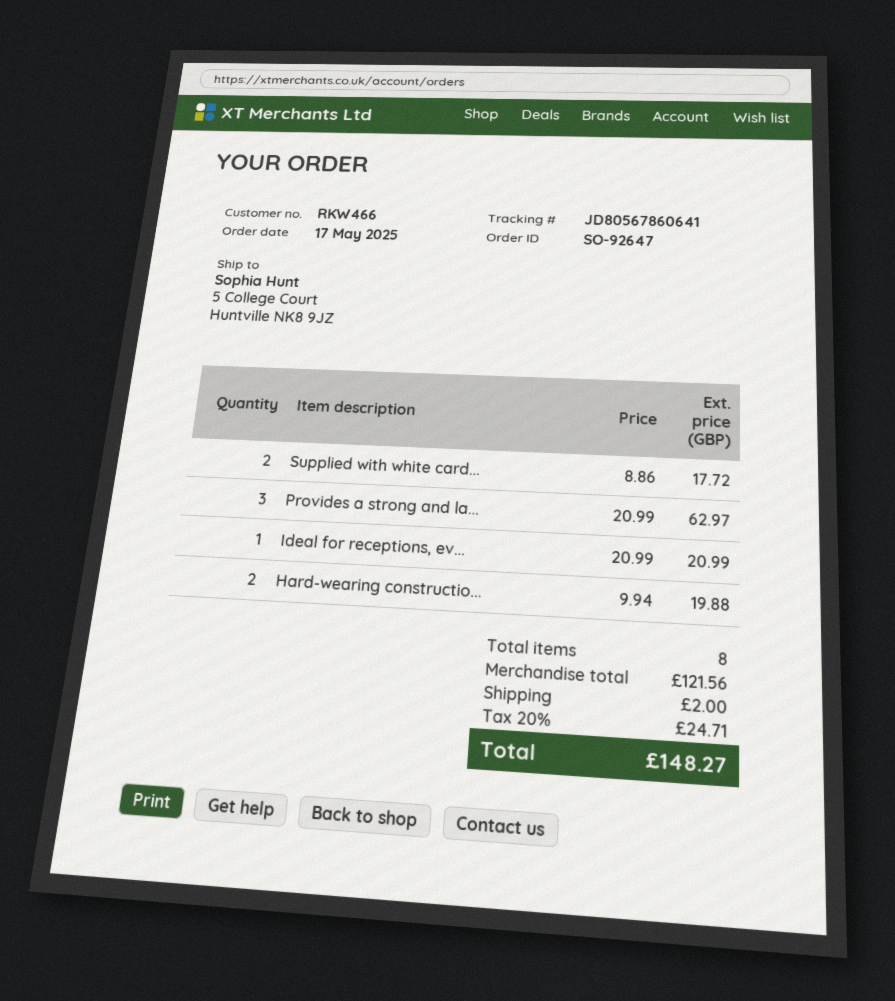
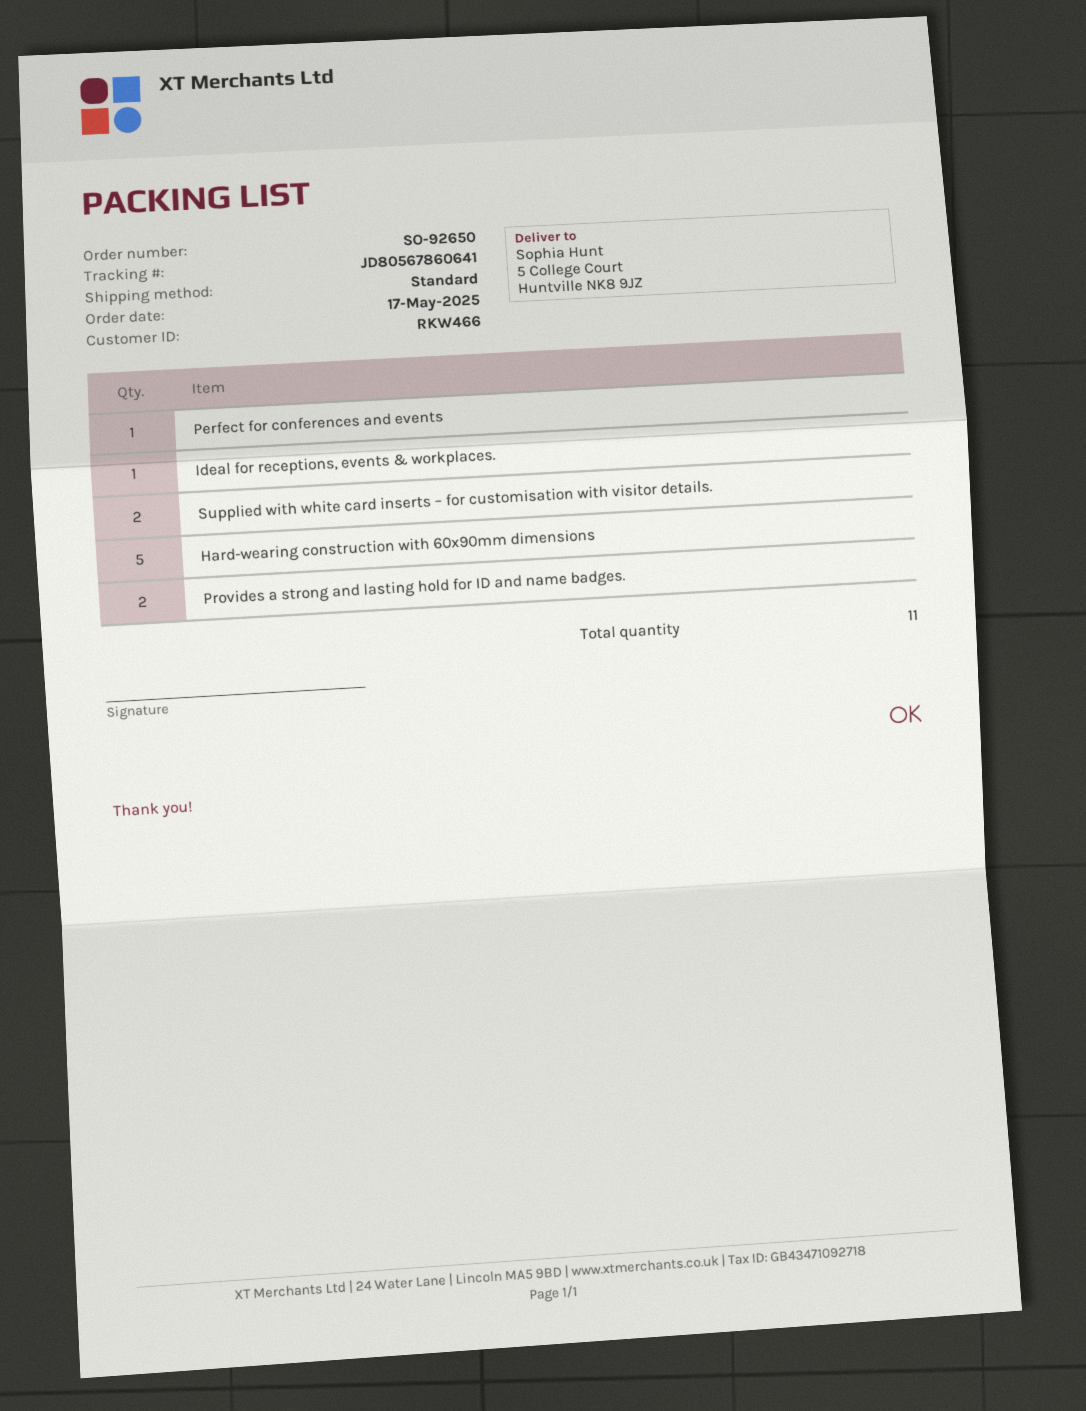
order number: SO-92647 -> SO-92650
Provides a strong and la...: 3 -> 2
Hard-wearing constructio...: 2 -> 5
Perfect for conferences and events: none -> 1
total quantity: 8 -> 11

